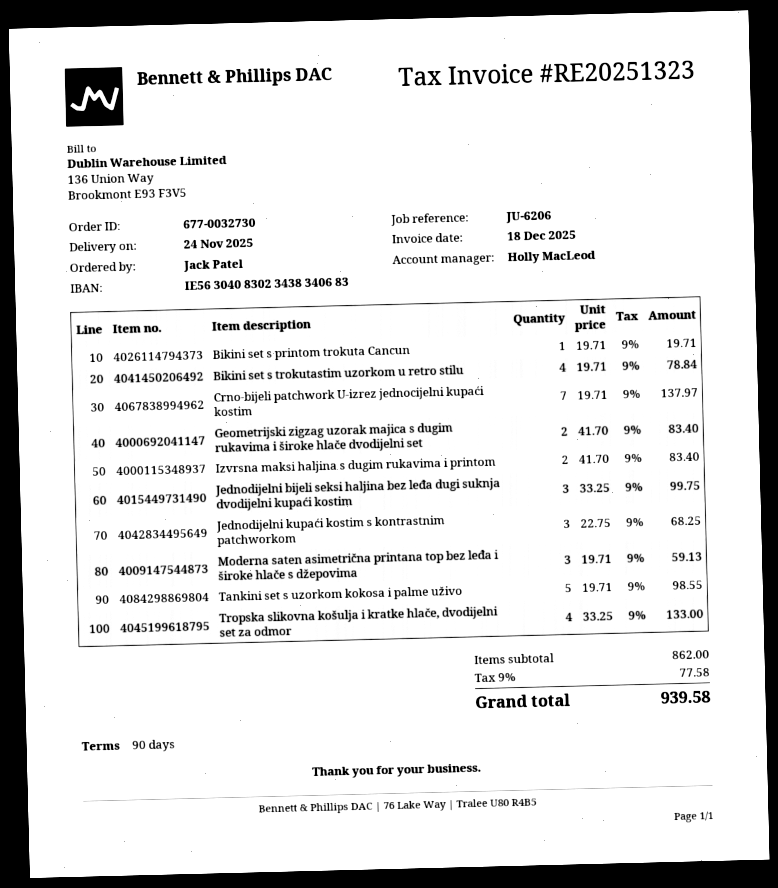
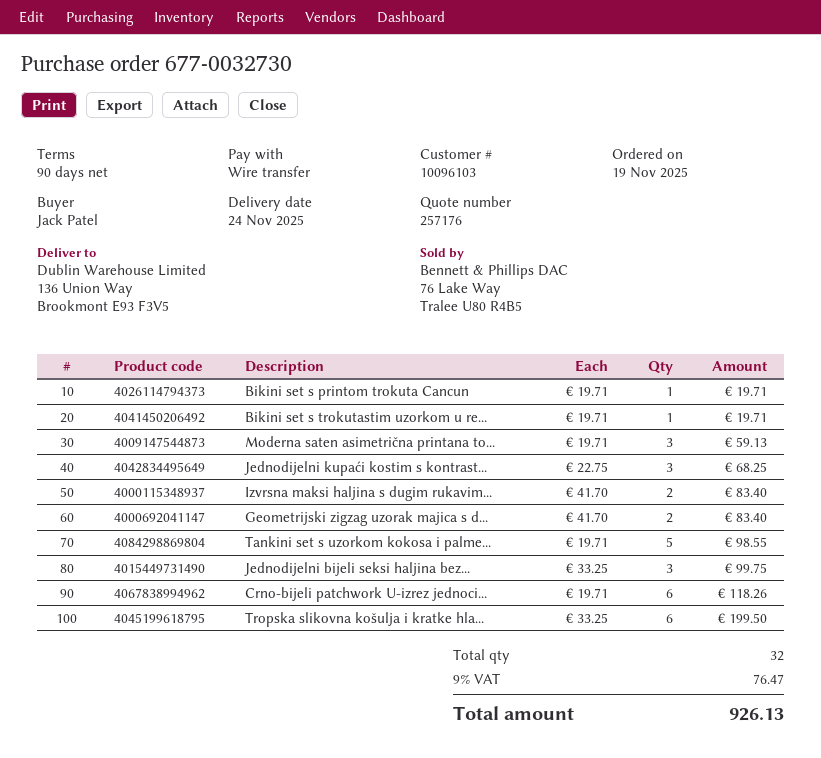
Bikini set s trokutastim uzorkom u retro stilu: 4 x 19.71 = 78.84 -> 1 x 19.71 = 19.71
Crno-bijeli patchwork U-izrez jednocijelni kupaći kostim: 7 x 19.71 = 137.97 -> 6 x 19.71 = 118.26
Tropska slikovna košulja i kratke hlače, dvodijelni set za odmor: 4 x 33.25 = 133.00 -> 6 x 33.25 = 199.50
tax: 9% = 77.58 -> 9% = 76.47
total: 939.58 -> 926.13

